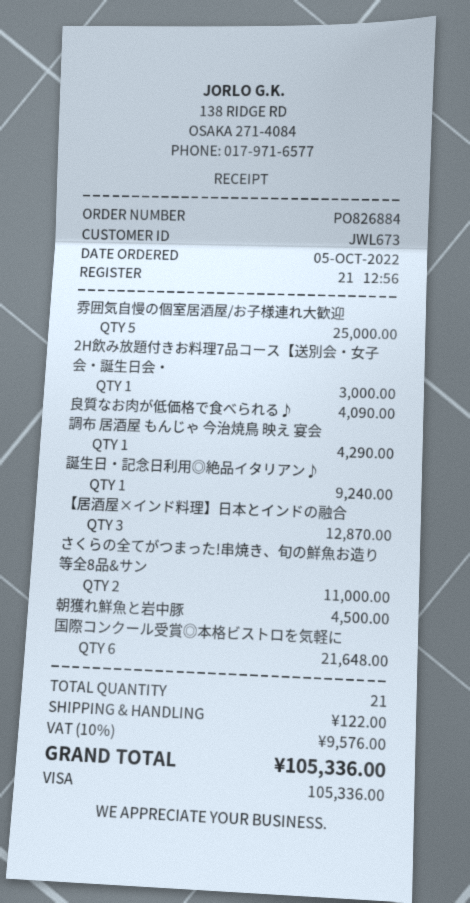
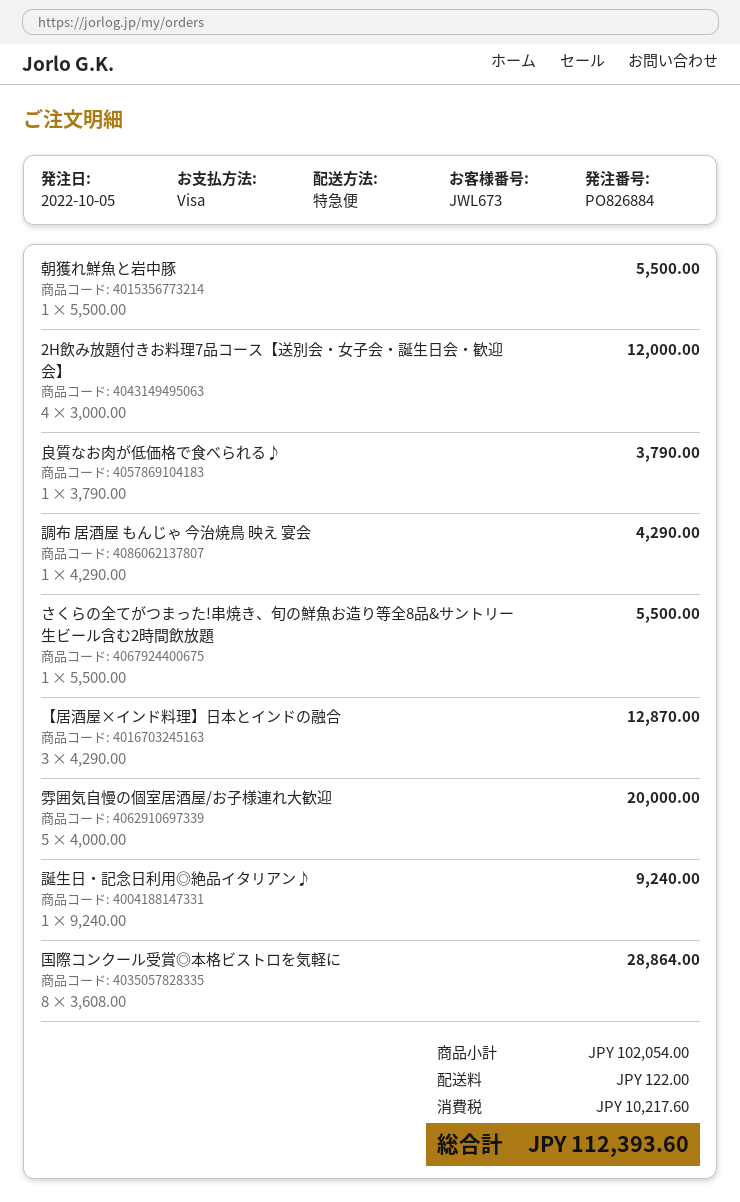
雰囲気自慢の個室居酒屋/お子様連れ大歓迎: 5 for 25000.00 -> 5 for 20000.00
2H飲み放題付きお料理7品コース【送別会・女子会・誕生日会・: 1 for 3000.00 -> 4 for 12000.00
良質なお肉が低価格で食べられる♪: 1 for 4090.00 -> 1 for 3790.00
さくらの全てがつまった!串焼き、旬の鮮魚お造り等全8品&サン: 2 for 11000.00 -> 1 for 5500.00
朝獲れ鮮魚と岩中豚: 1 for 4500.00 -> 1 for 5500.00
国際コンクール受賞◎本格ビストロを気軽に: 6 for 21648.00 -> 8 for 28864.00
tax: 9576.00 -> 10217.60
total: 105336.00 -> 112393.60

